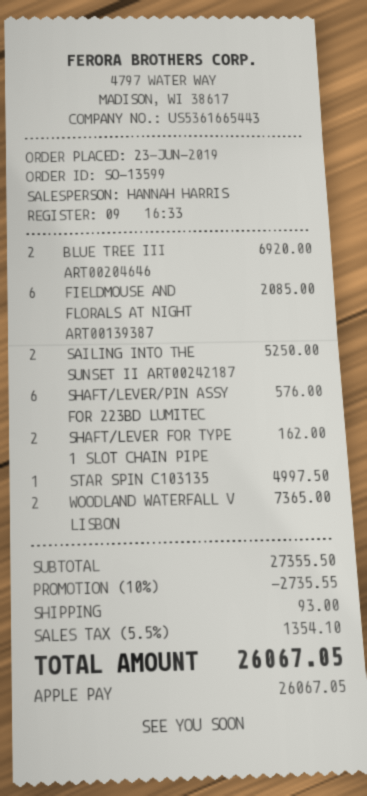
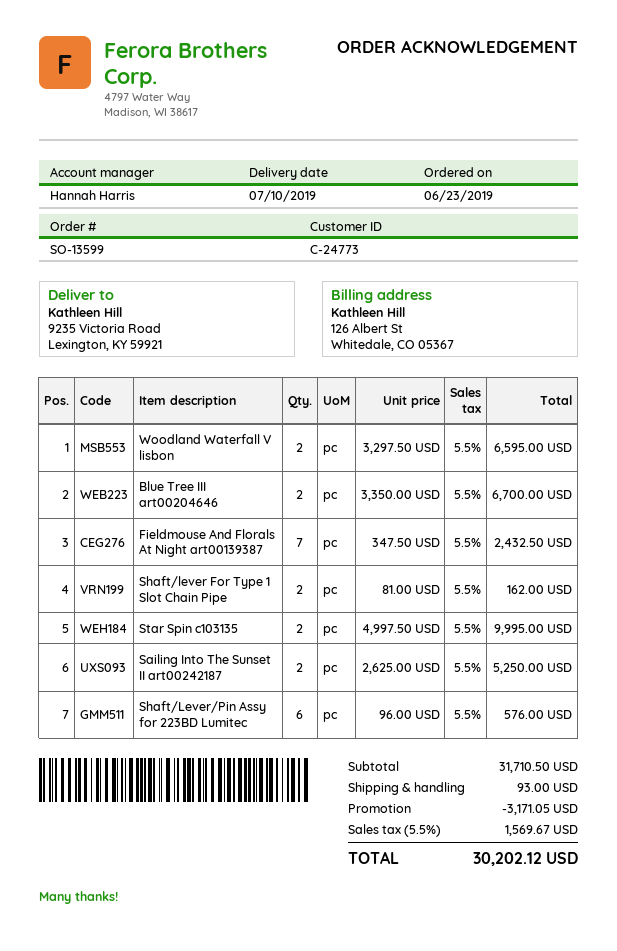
BLUE TREE III ART00204646: 2 for 6920.00 -> 2 for 6700.00
FIELDMOUSE AND FLORALS AT NIGHT ART00139387: 6 for 2085.00 -> 7 for 2432.50
STAR SPIN C103135: 1 for 4997.50 -> 2 for 9995.00
WOODLAND WATERFALL V LISBON: 2 for 7365.00 -> 2 for 6595.00
subtotal: 27355.50 -> 31710.50
discount: 2735.55 -> 3171.05
tax: 5.5% = 1354.10 -> 5.5% = 1569.67
total: 26067.05 -> 30202.12

